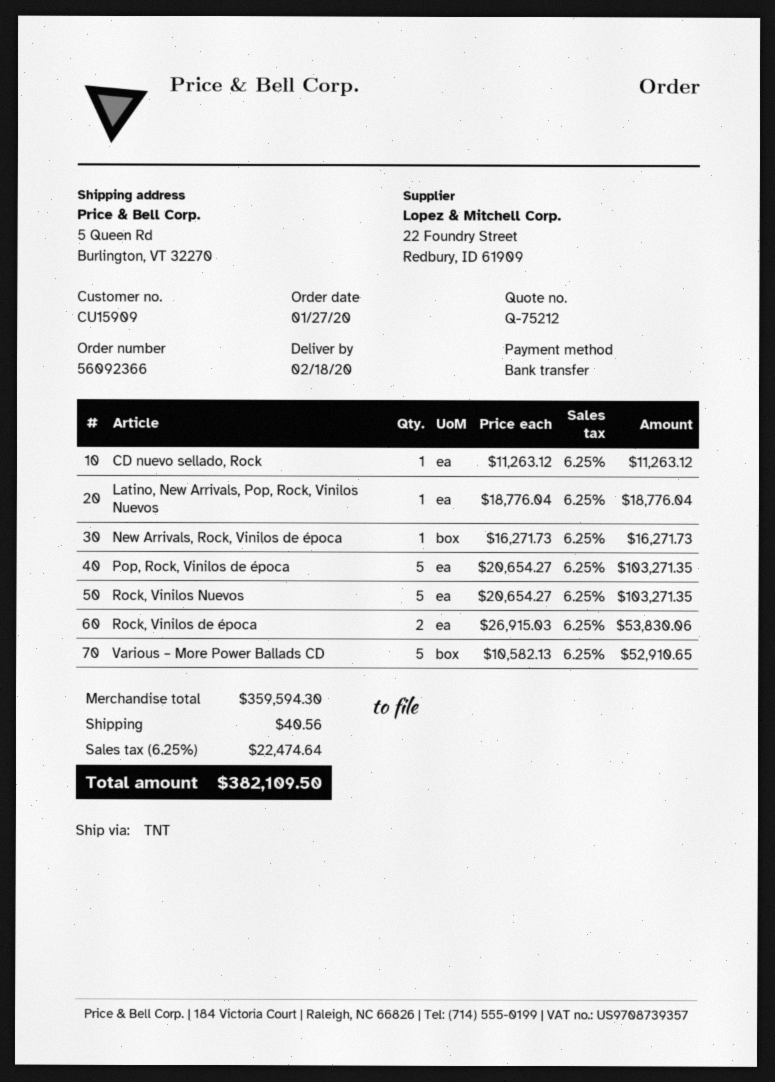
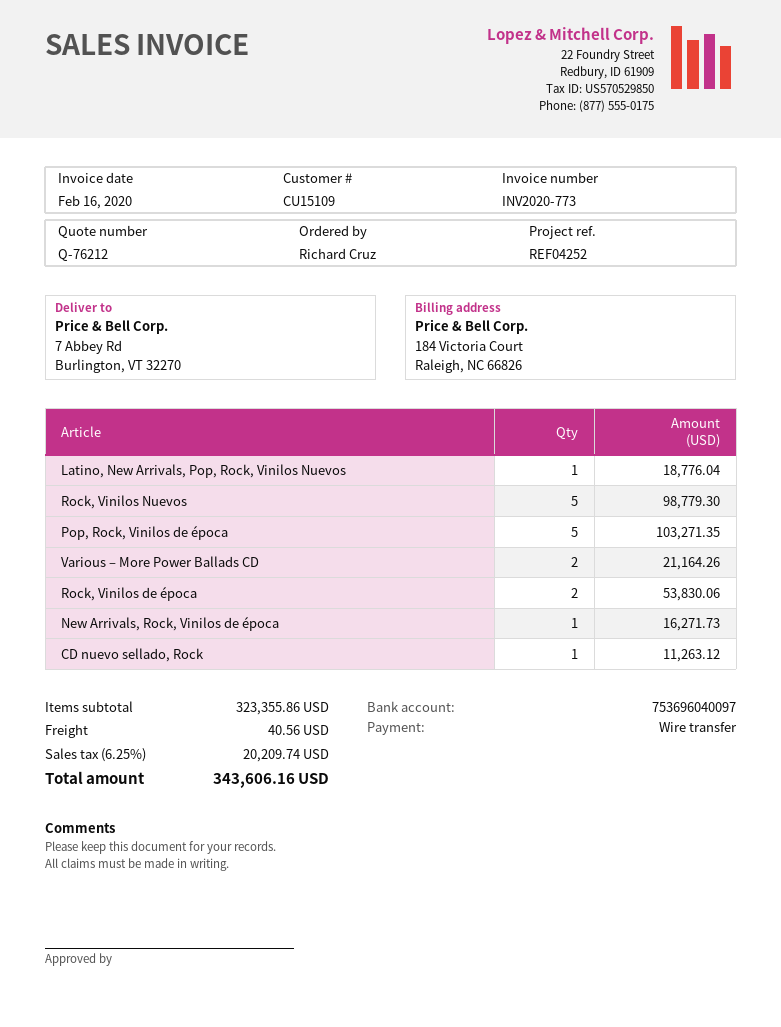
quote number: Q-75212 -> Q-76212
customer number: CU15909 -> CU15109
ship to: 5 Queen Rd, Burlington, VT 32270 -> 7 Abbey Rd, Burlington, VT 32270
Rock, Vinilos Nuevos: 5 for 103271.35 -> 5 for 98779.30
Various – More Power Ballads CD: 5 for 52910.65 -> 2 for 21164.26
subtotal: 359594.30 -> 323355.86
tax: 6.25% = 22474.64 -> 6.25% = 20209.74
total: 382109.50 -> 343606.16

